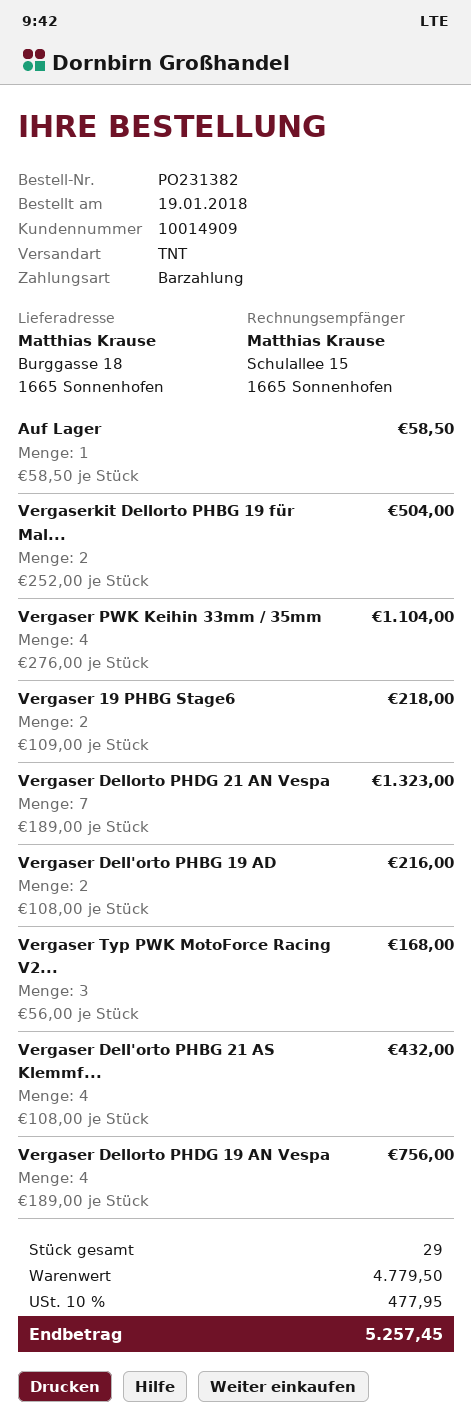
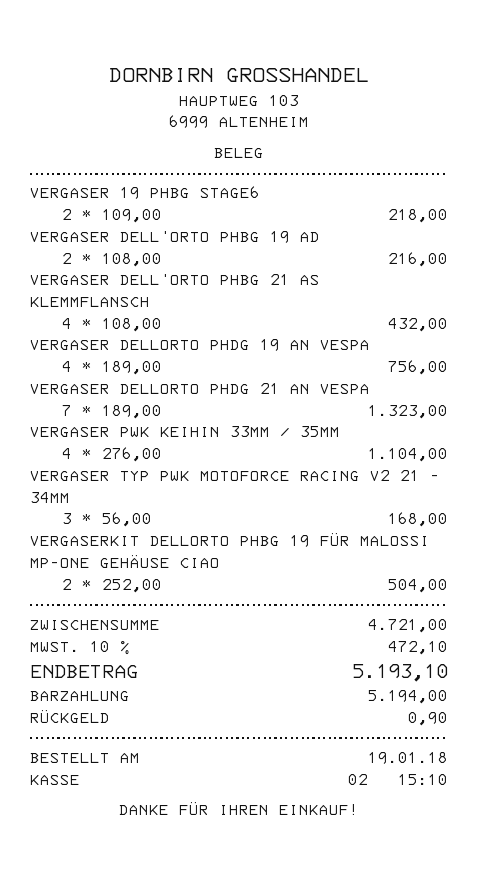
Auf Lager: 1 x 58.50 = 58.50 -> none
subtotal: 4779.50 -> 4721.00
tax: 10% = 477.95 -> 10% = 472.10
total: 5257.45 -> 5193.10

